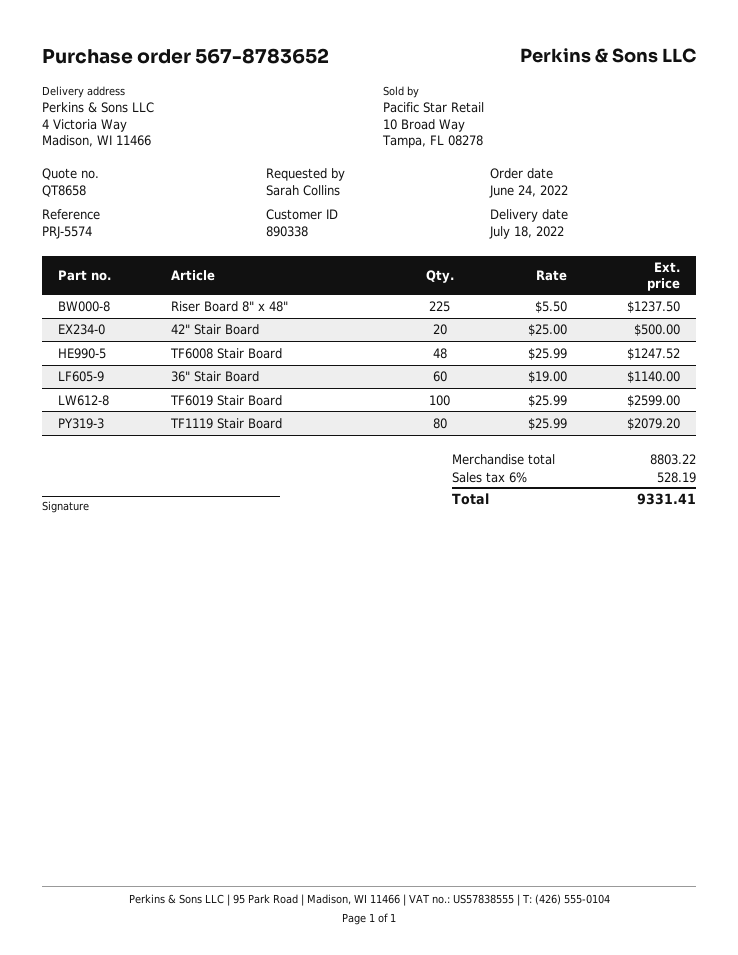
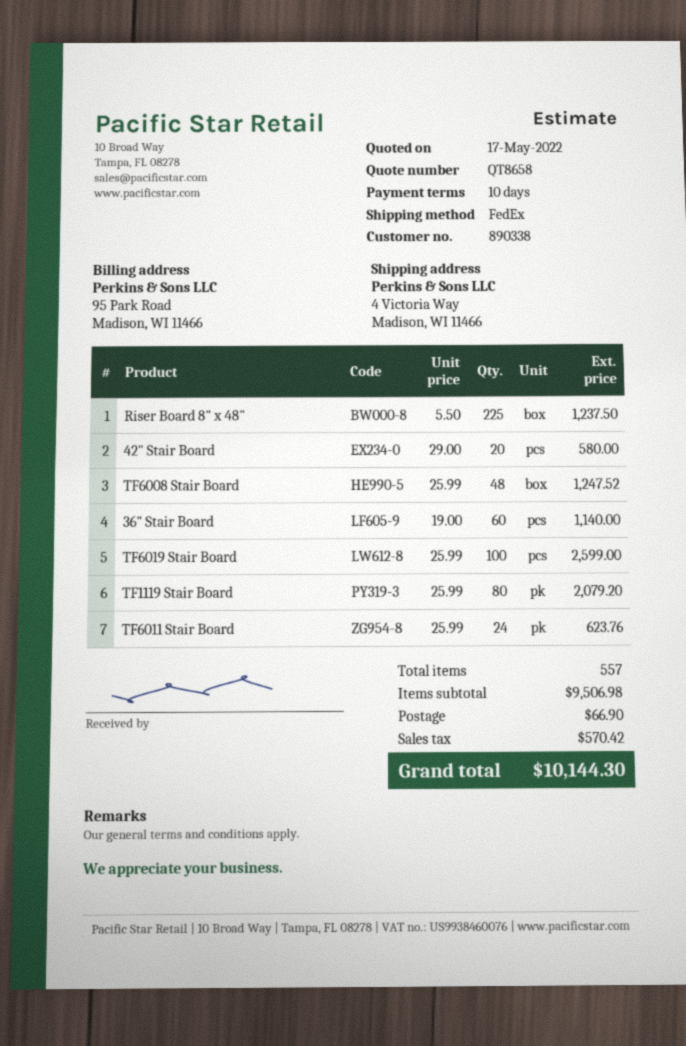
42" Stair Board: 20 x 25.00 = 500.00 -> 20 x 29.00 = 580.00
TF6011 Stair Board: none -> 24 x 25.99 = 623.76
subtotal: 8803.22 -> 9506.98
shipping: none -> 66.90
tax: 528.19 -> 570.42
total: 9331.41 -> 10144.30

